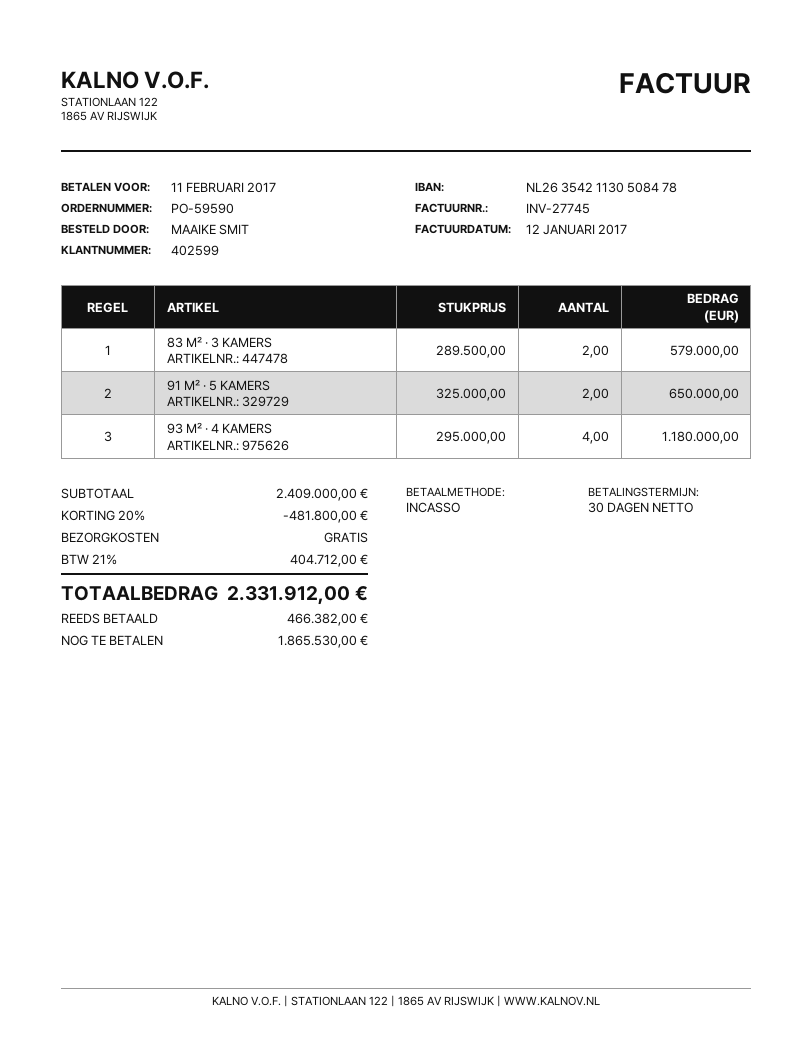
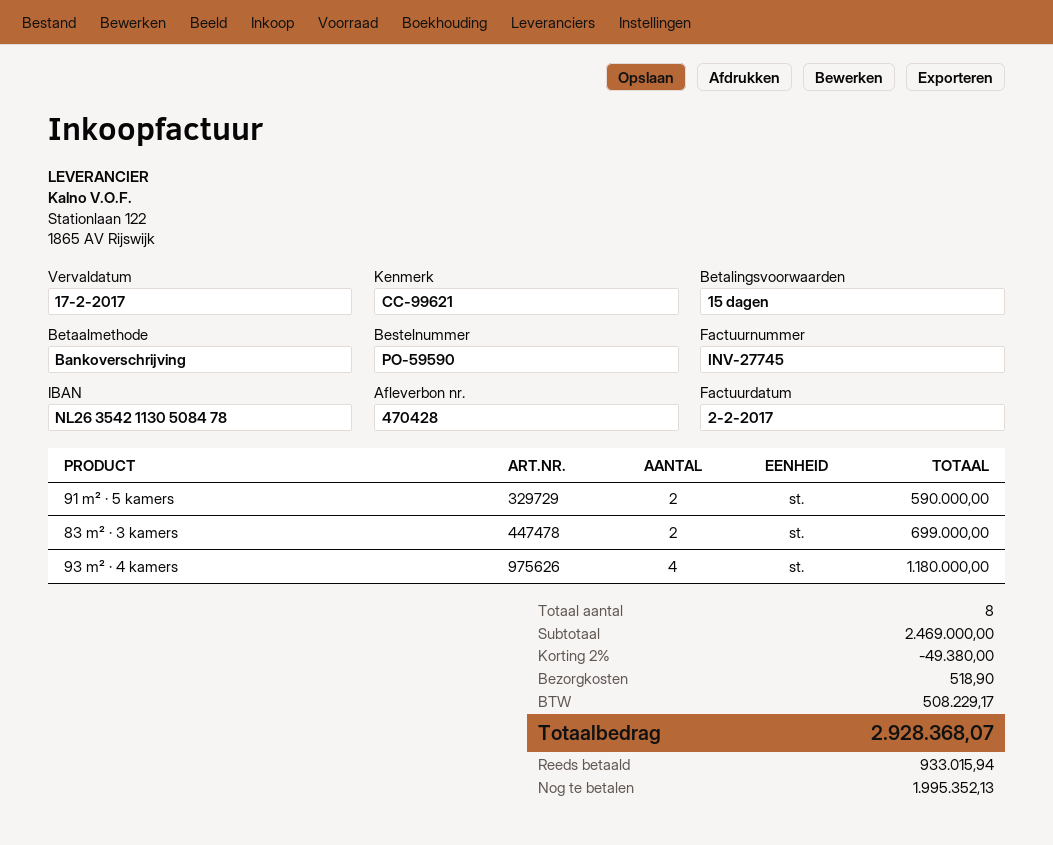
invoice date: 2017-01-12 -> 2017-02-02
payment terms: 30 days -> 15 days
due date: 2017-02-11 -> 2017-02-17
payment method: direct debit -> bank transfer
83 M² · 3 KAMERS: 2 for 579000.00 -> 2 for 699000.00
91 M² · 5 KAMERS: 2 for 650000.00 -> 2 for 590000.00
subtotal: 2409000.00 -> 2469000.00
discount: 20% = 481800.00 -> 2% = 49380.00
shipping: 0.00 -> 518.90
tax: 404712.00 -> 508229.17
total: 2331912.00 -> 2928368.07
deposit: 466382.00 -> 933015.94
balance: 1865530.00 -> 1995352.13

